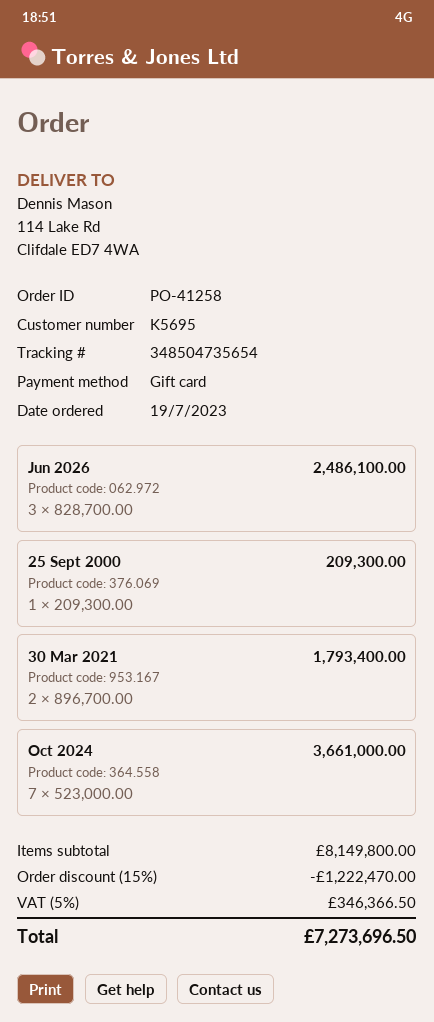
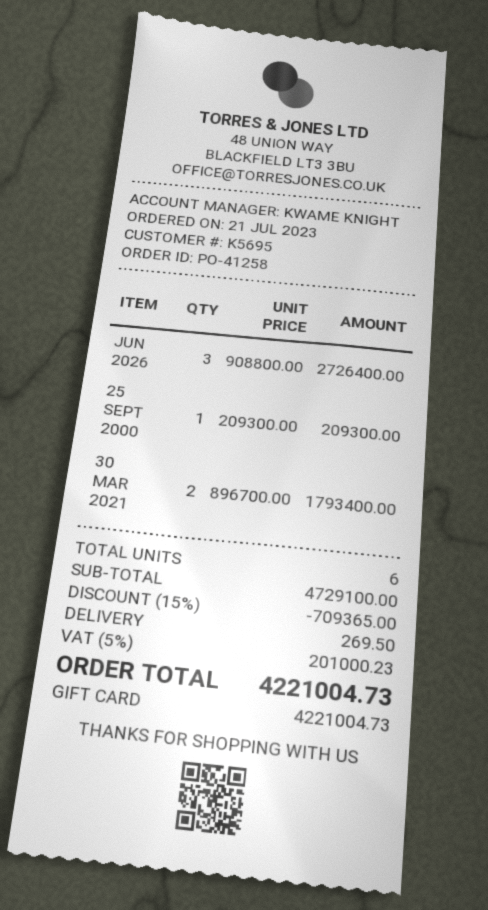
order date: 2023-07-19 -> 2023-07-21
Jun 2026: 3 x 828700.00 = 2486100.00 -> 3 x 908800.00 = 2726400.00
Oct 2024: 7 x 523000.00 = 3661000.00 -> none
subtotal: 8149800.00 -> 4729100.00
discount: 15% = 1222470.00 -> 15% = 709365.00
shipping: none -> 269.50
tax: 5% = 346366.50 -> 5% = 201000.23
total: 7273696.50 -> 4221004.73

